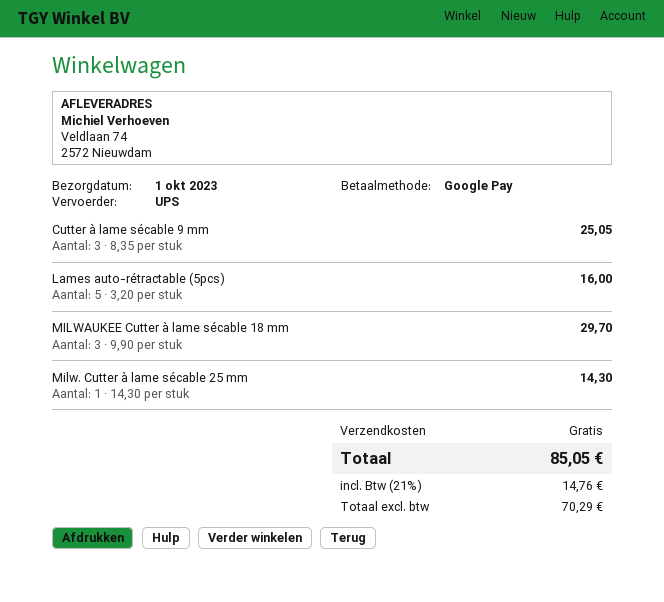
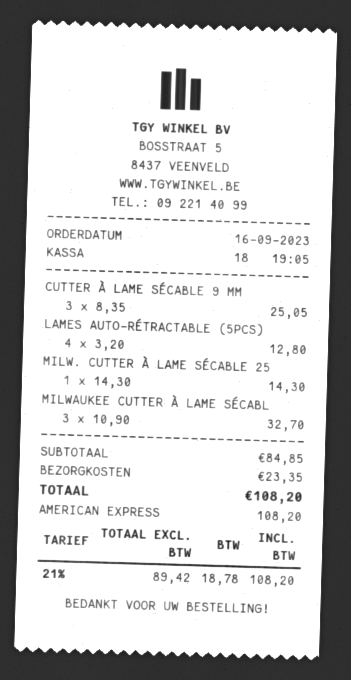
payment method: Google Pay -> American Express
Lames auto-rétractable (5pcs): 5 x 3.20 = 16.00 -> 4 x 3.20 = 12.80
MILWAUKEE Cutter à lame sécable 18 mm: 3 x 9.90 = 29.70 -> 3 x 10.90 = 32.70
shipping: 0.00 -> 23.35
net: 70.29 -> 89.42
tax: 21% = 14.76 -> 21% = 18.78
total: 85.05 -> 108.20

